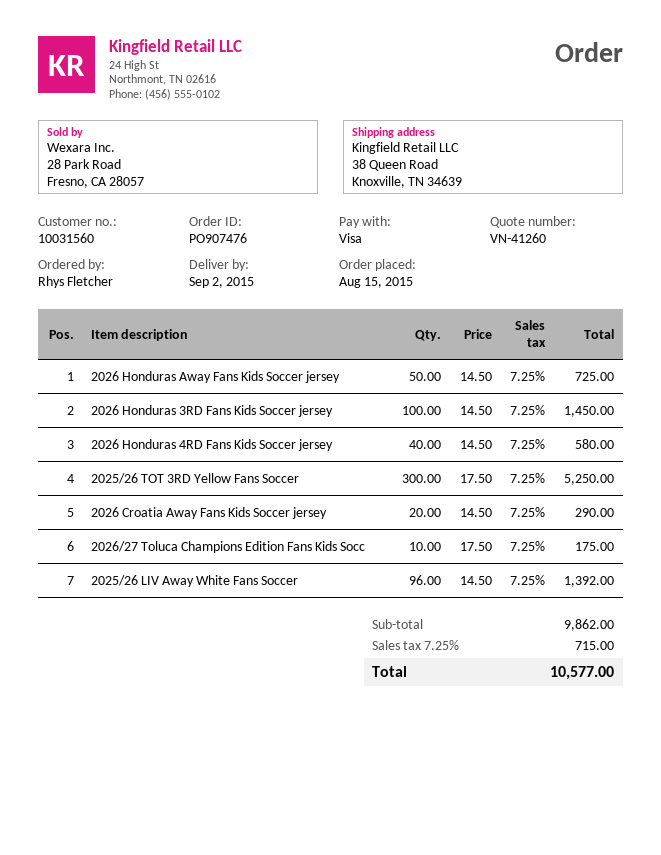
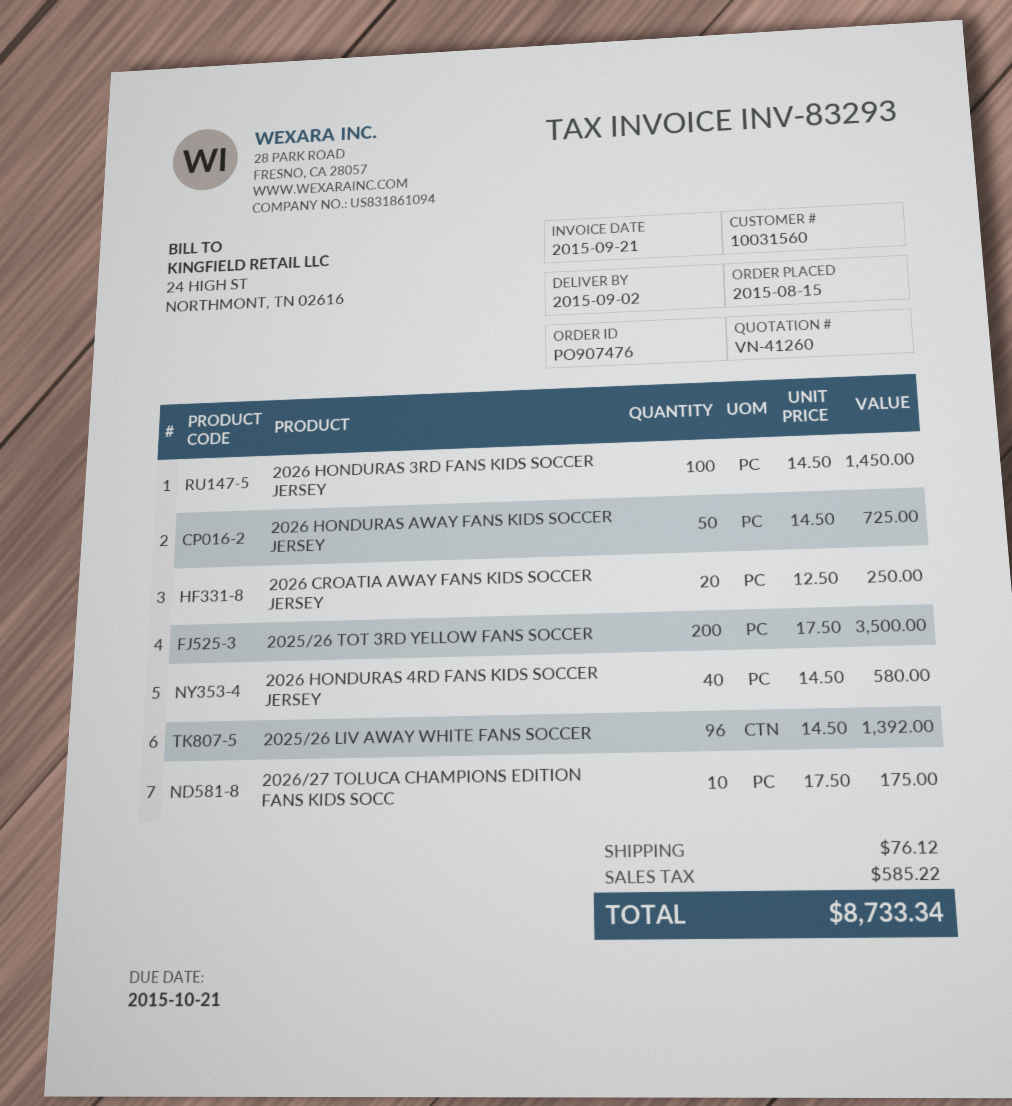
2025/26 TOT 3RD Yellow Fans Soccer: 300 x 17.50 = 5250.00 -> 200 x 17.50 = 3500.00
2026 Croatia Away Fans Kids Soccer jersey: 20 x 14.50 = 290.00 -> 20 x 12.50 = 250.00
shipping: none -> 76.12
tax: 715.00 -> 585.22
total: 10577.00 -> 8733.34

